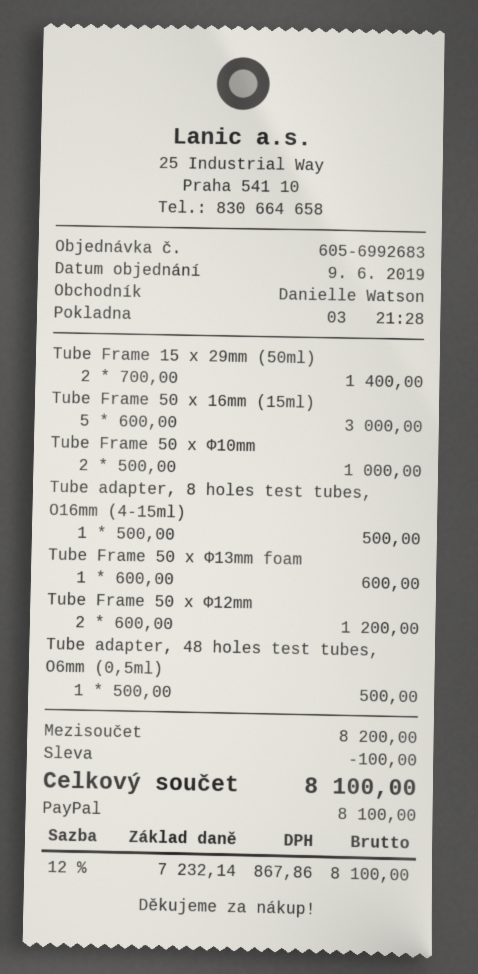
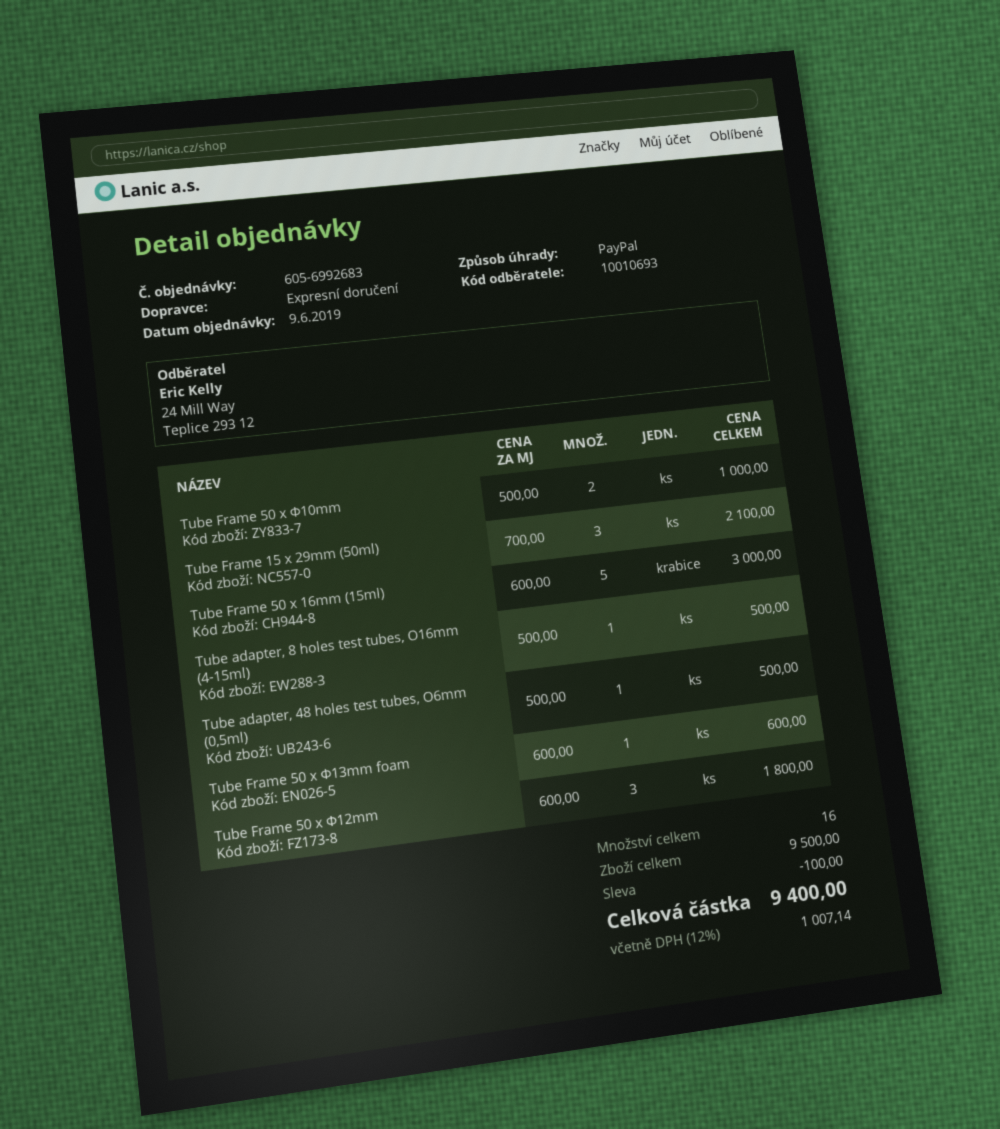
Tube Frame 15 x 29mm (50ml): 2 x 700.00 = 1400.00 -> 3 x 700.00 = 2100.00
Tube Frame 50 x Φ12mm: 2 x 600.00 = 1200.00 -> 3 x 600.00 = 1800.00
subtotal: 8200.00 -> 9500.00
tax: 12% = 867.86 -> 12% = 1007.14
total: 8100.00 -> 9400.00

